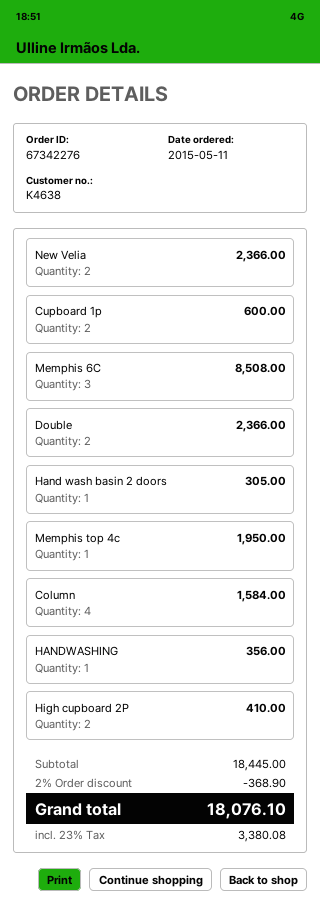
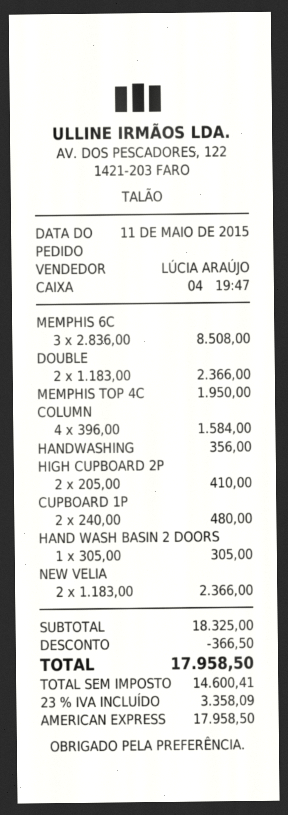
Cupboard 1p: 2 for 600.00 -> 2 for 480.00
subtotal: 18445.00 -> 18325.00
discount: 368.90 -> 366.50
tax: 23% = 3380.08 -> 23% = 3358.09
total: 18076.10 -> 17958.50

